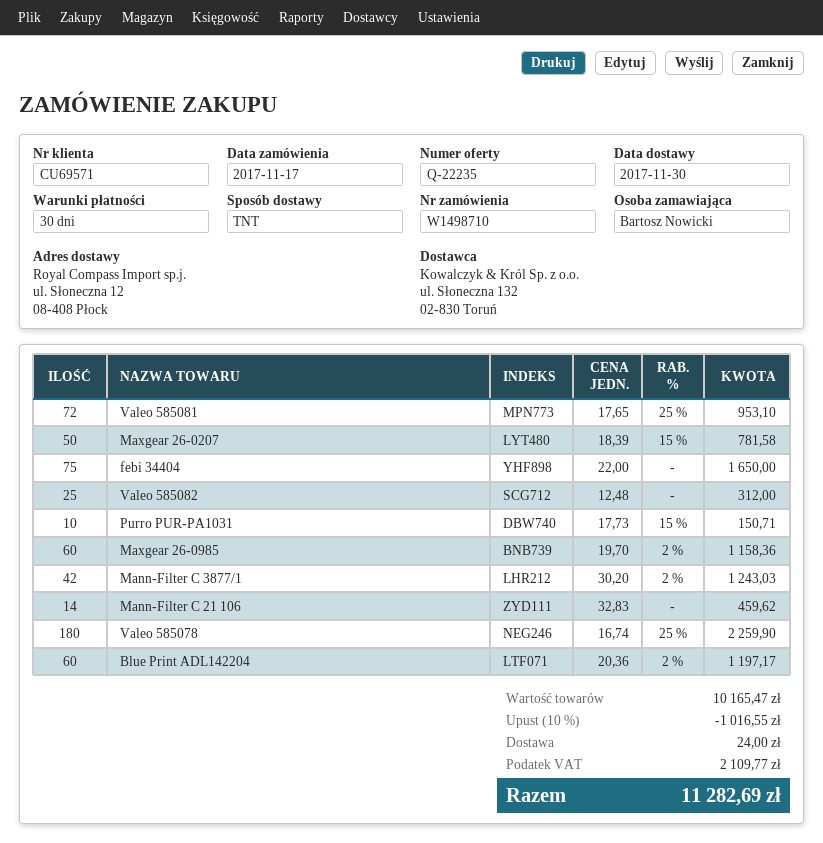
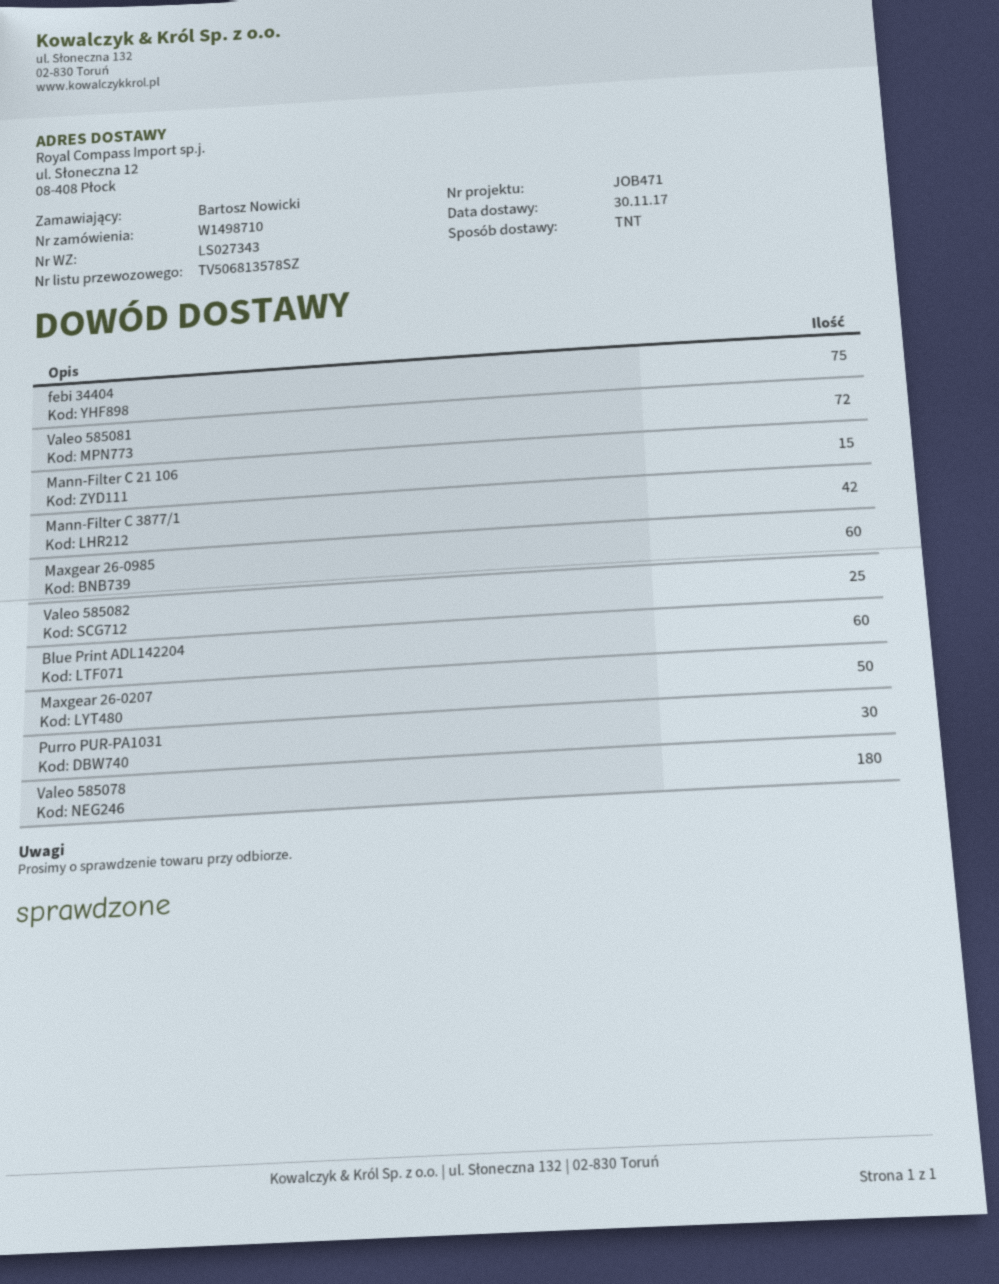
Purro PUR-PA1031: 10 -> 30
Mann-Filter C 21 106: 14 -> 15

